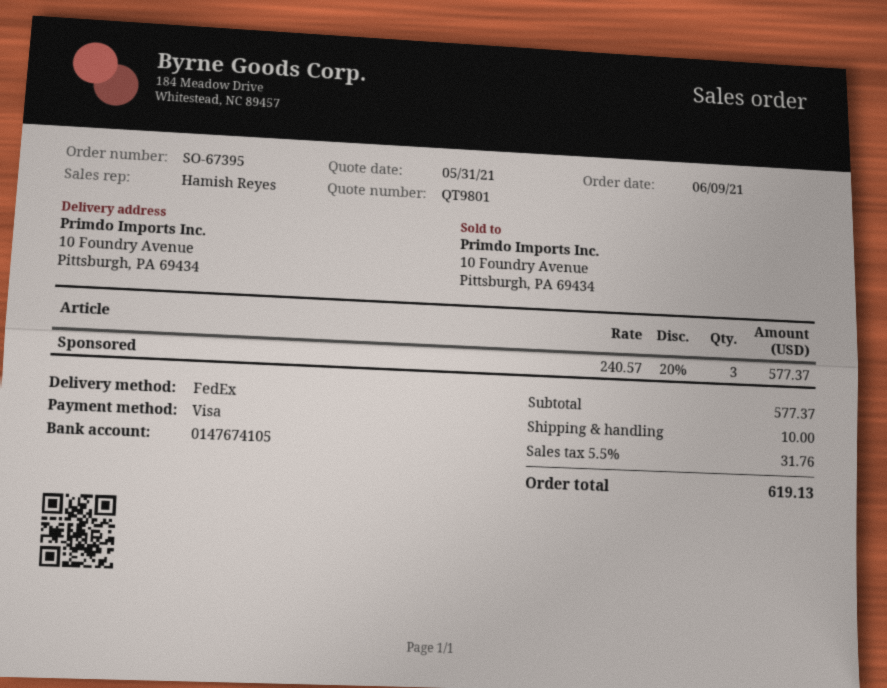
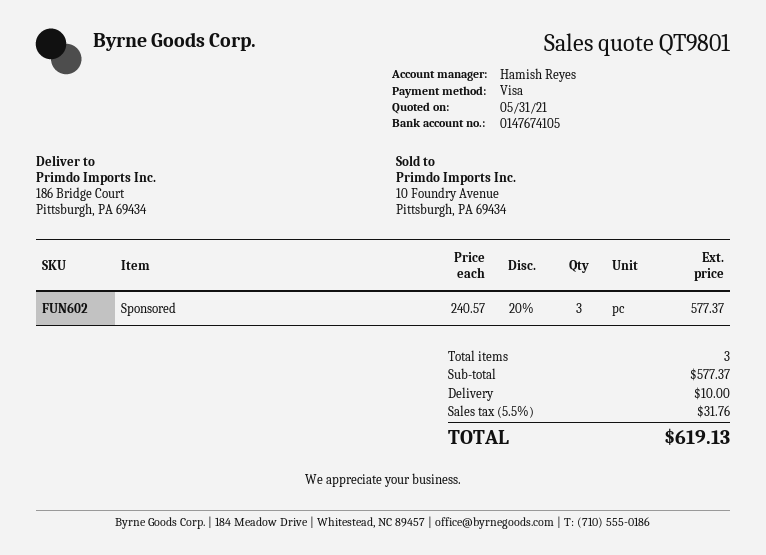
ship to: 10 Foundry Avenue, Pittsburgh, PA 69434 -> 186 Bridge Court, Pittsburgh, PA 69434

